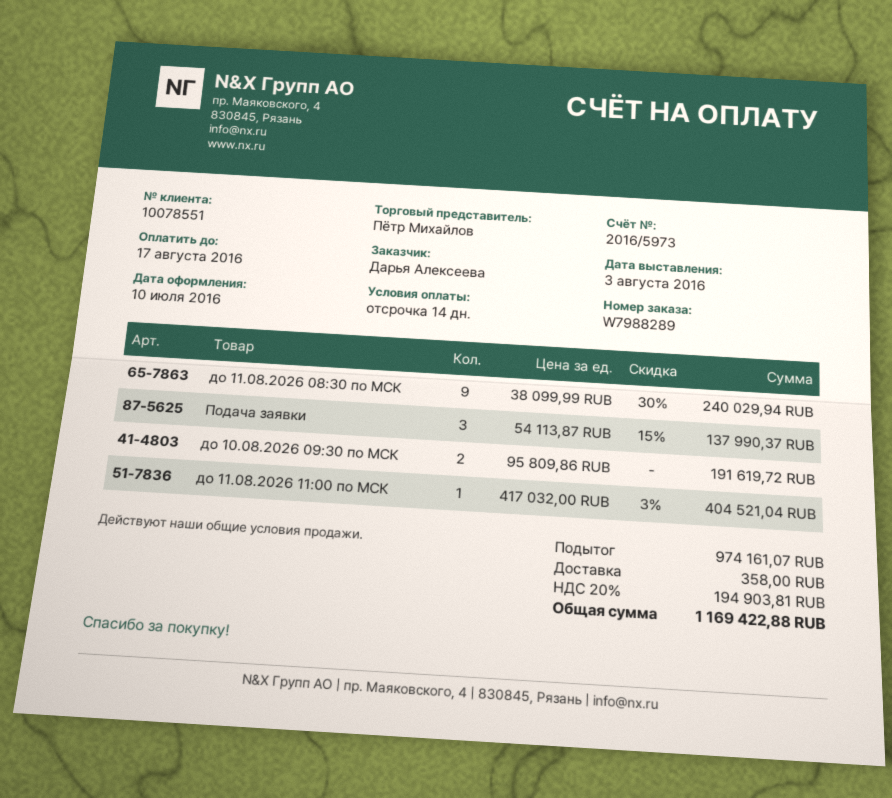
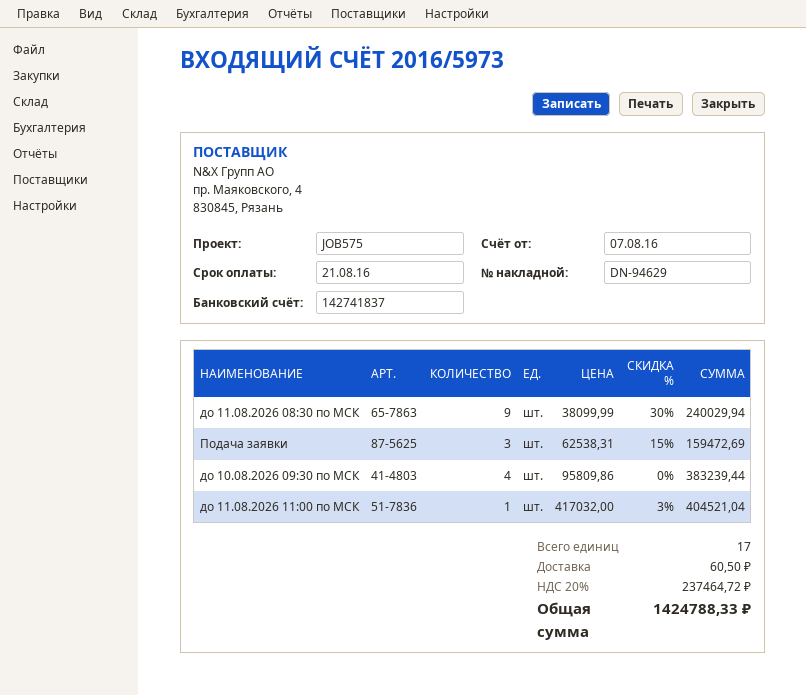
invoice date: 2016-08-03 -> 2016-08-07
due date: 2016-08-17 -> 2016-08-21
Подача заявки: 3 x 54113.87 - 15% = 137990.37 -> 3 x 62538.31 - 15% = 159472.69
до 10.08.2026 09:30 по МСК: 2 x 95809.86 = 191619.72 -> 4 x 95809.86 = 383239.44
shipping: 358.00 -> 60.50
tax: 20% = 194903.81 -> 20% = 237464.72
total: 1169422.88 -> 1424788.33

